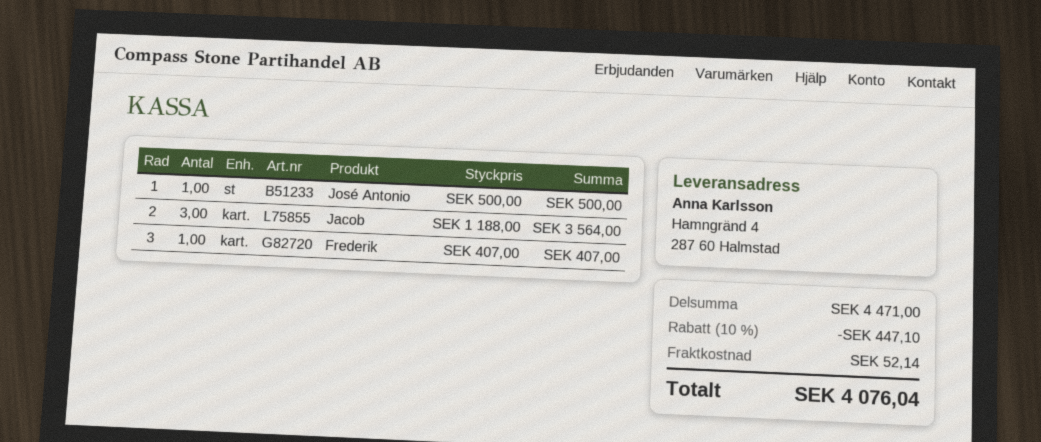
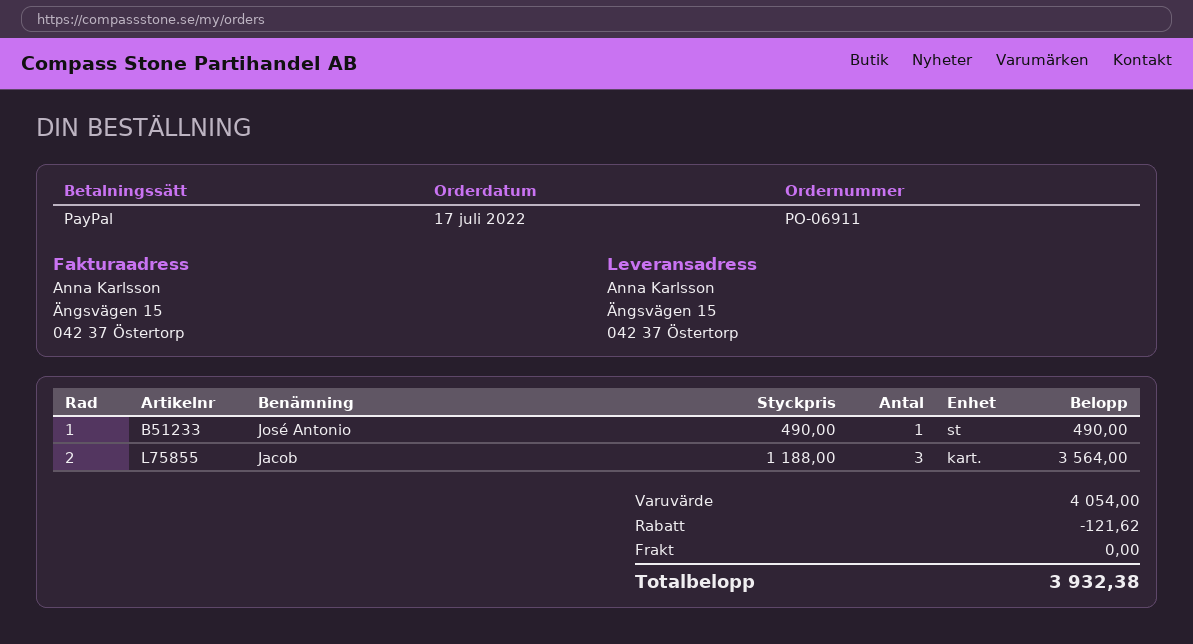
ship to: Hamngränd 4, 287 60 Halmstad -> Ängsvägen 15, 042 37 Östertorp
José Antonio: 1 x 500.00 = 500.00 -> 1 x 490.00 = 490.00
Frederik: 1 x 407.00 = 407.00 -> none
subtotal: 4471.00 -> 4054.00
discount: 447.10 -> 121.62
shipping: 52.14 -> 0.00
total: 4076.04 -> 3932.38

